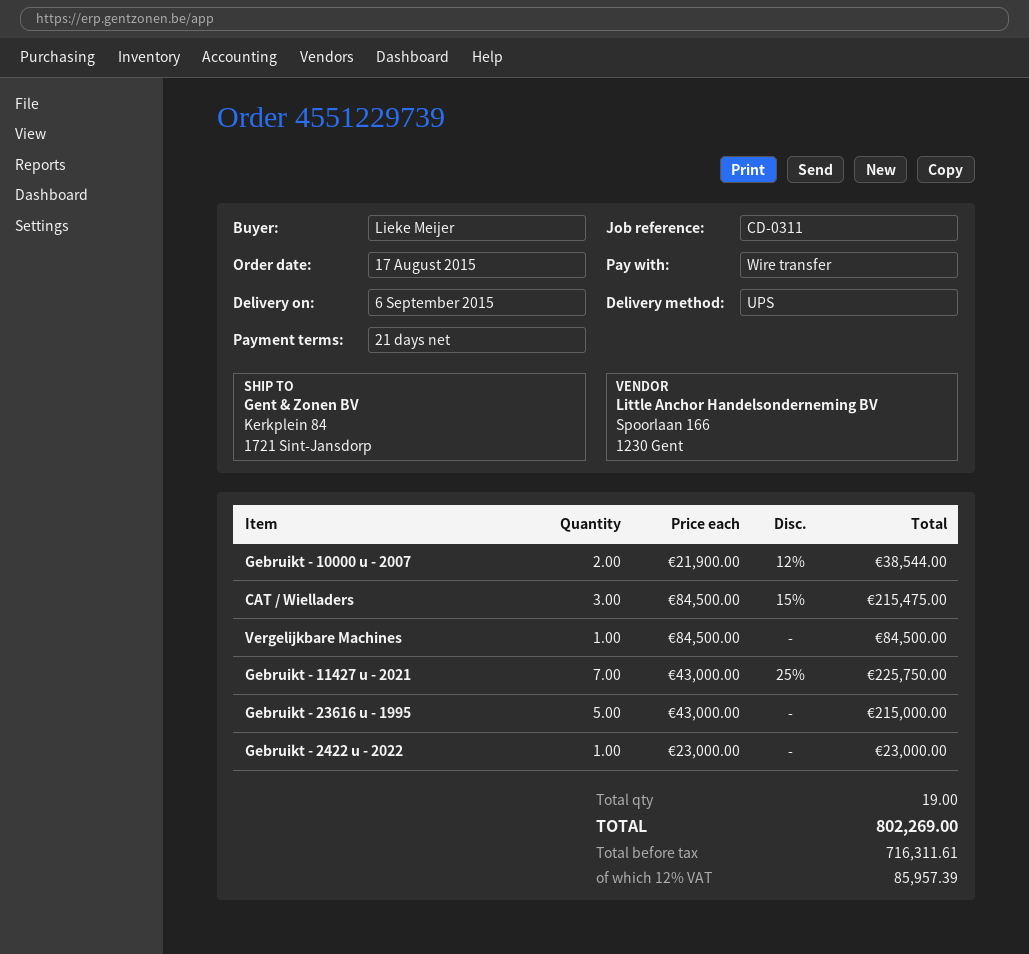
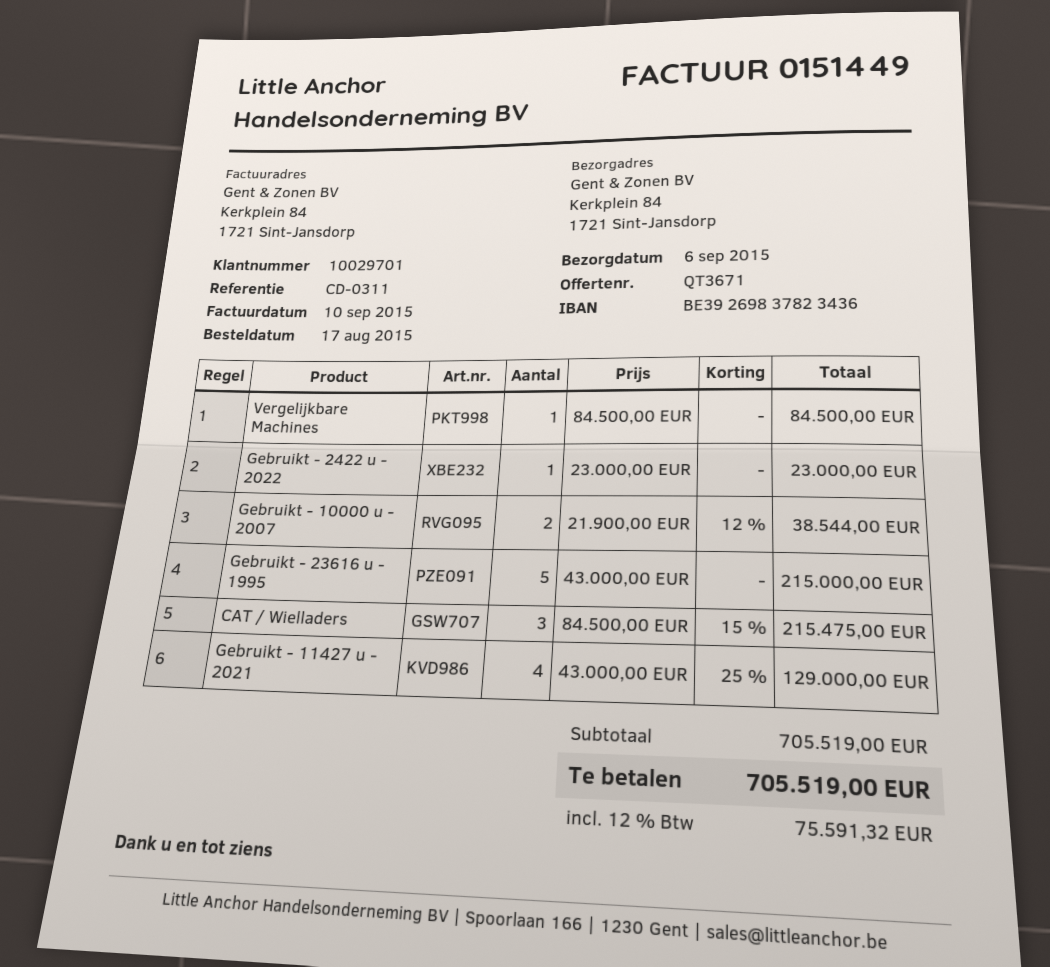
Gebruikt - 11427 u - 2021: 7 x 43000.00 - 25% = 225750.00 -> 4 x 43000.00 - 25% = 129000.00
tax: 12% = 85957.39 -> 12% = 75591.32
total: 802269.00 -> 705519.00

